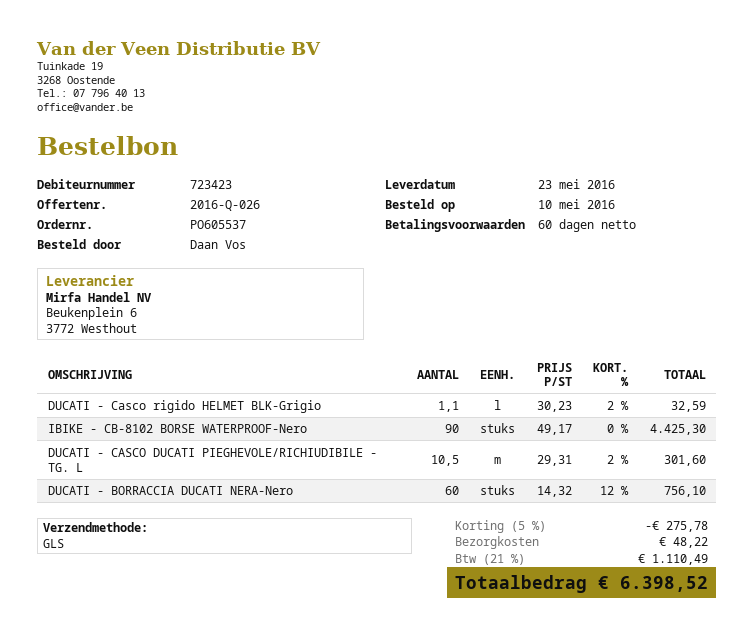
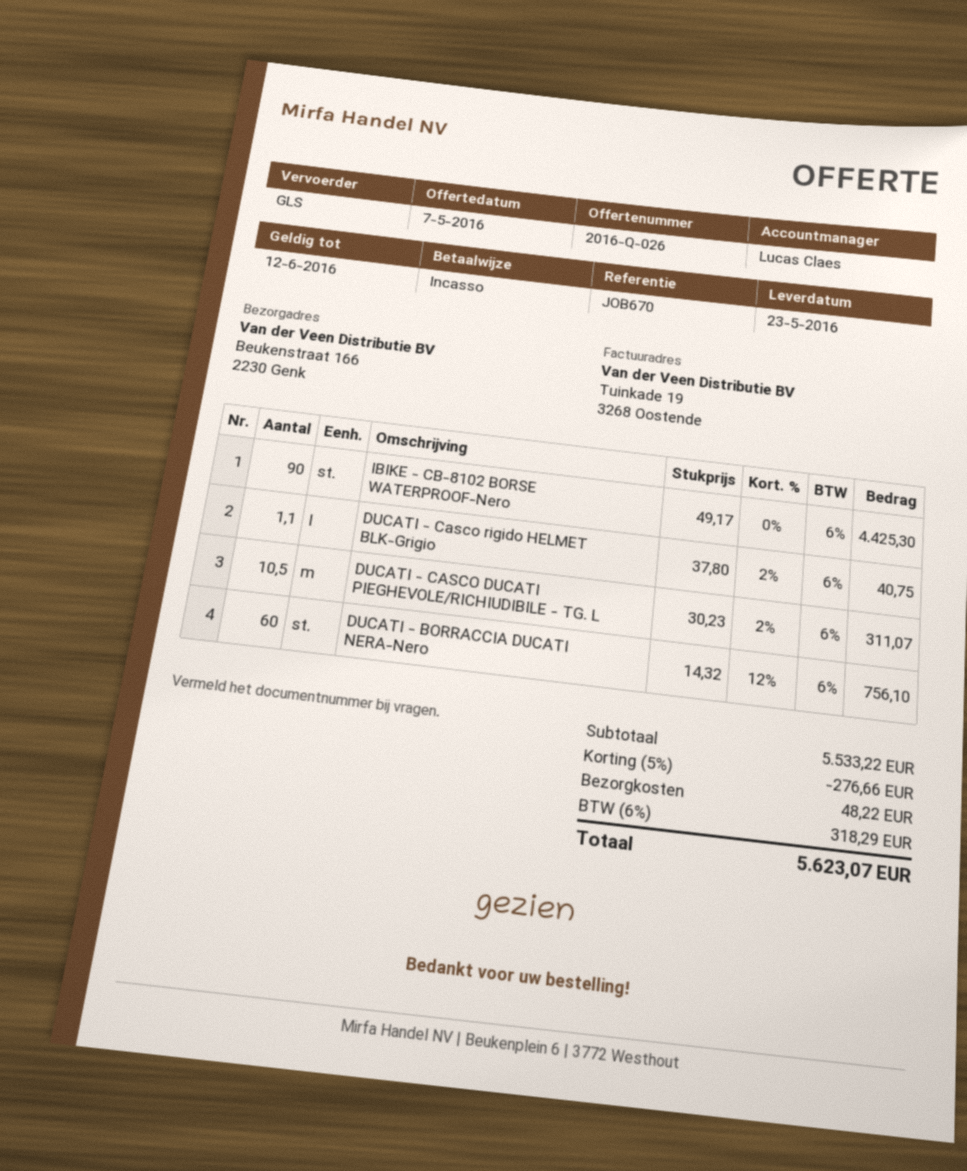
DUCATI - Casco rigido HELMET BLK-Grigio: 1.1 x 30.23 - 2% = 32.59 -> 1.1 x 37.80 - 2% = 40.75
DUCATI - CASCO DUCATI PIEGHEVOLE/RICHIUDIBILE - TG. L: 10.5 x 29.31 - 2% = 301.60 -> 10.5 x 30.23 - 2% = 311.07
discount: 5% = 275.78 -> 5% = 276.66
tax: 21% = 1110.49 -> 6% = 318.29
total: 6398.52 -> 5623.07

